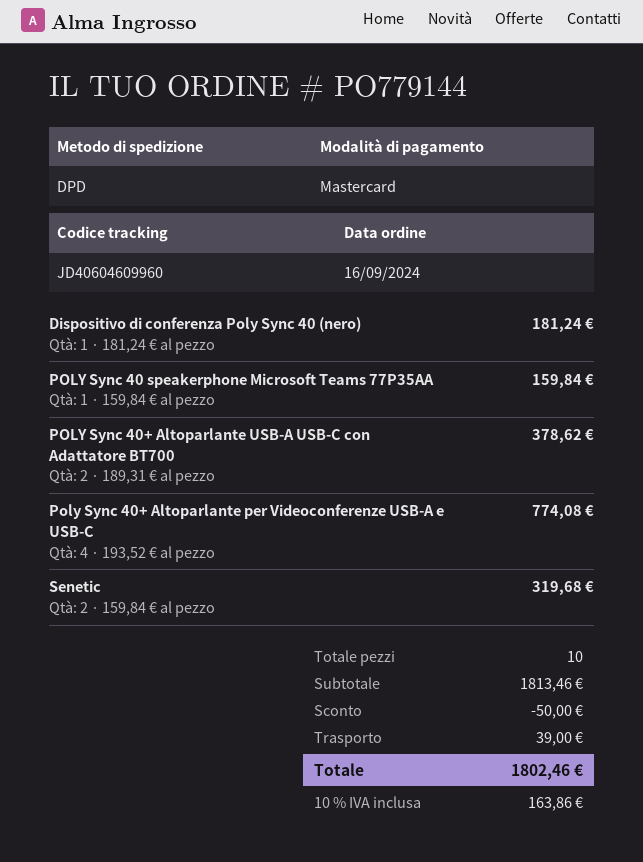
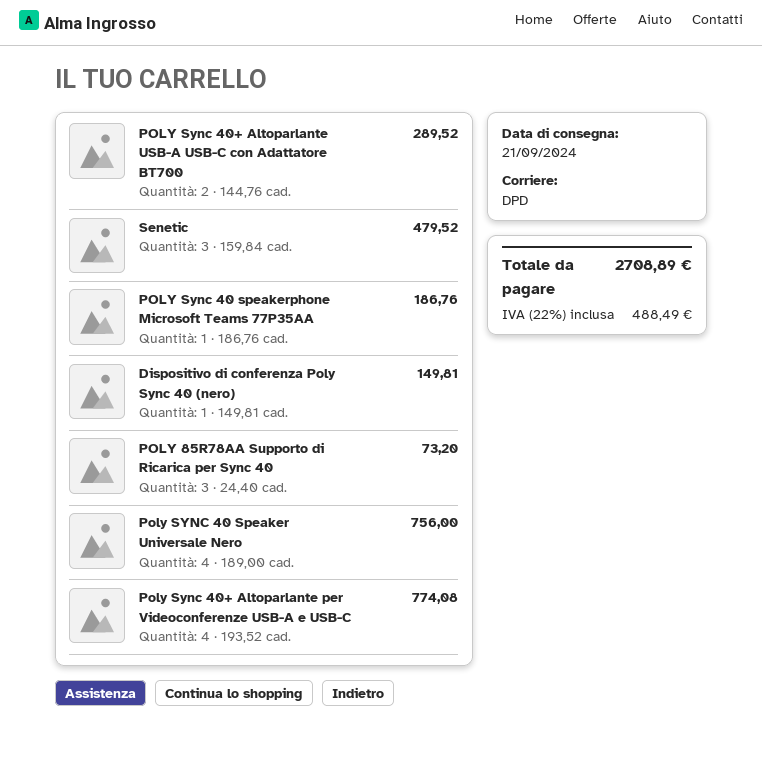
Dispositivo di conferenza Poly Sync 40 (nero): 1 x 181.24 = 181.24 -> 1 x 149.81 = 149.81
POLY Sync 40 speakerphone Microsoft Teams 77P35AA: 1 x 159.84 = 159.84 -> 1 x 186.76 = 186.76
POLY Sync 40+ Altoparlante USB-A USB-C con Adattatore BT700: 2 x 189.31 = 378.62 -> 2 x 144.76 = 289.52
Senetic: 2 x 159.84 = 319.68 -> 3 x 159.84 = 479.52
POLY 85R78AA Supporto di Ricarica per Sync 40: none -> 3 x 24.40 = 73.20
Poly SYNC 40 Speaker Universale Nero: none -> 4 x 189.00 = 756.00
discount: 50.00 -> none
shipping: 39.00 -> none
tax: 10% = 163.86 -> 22% = 488.49
total: 1802.46 -> 2708.89

